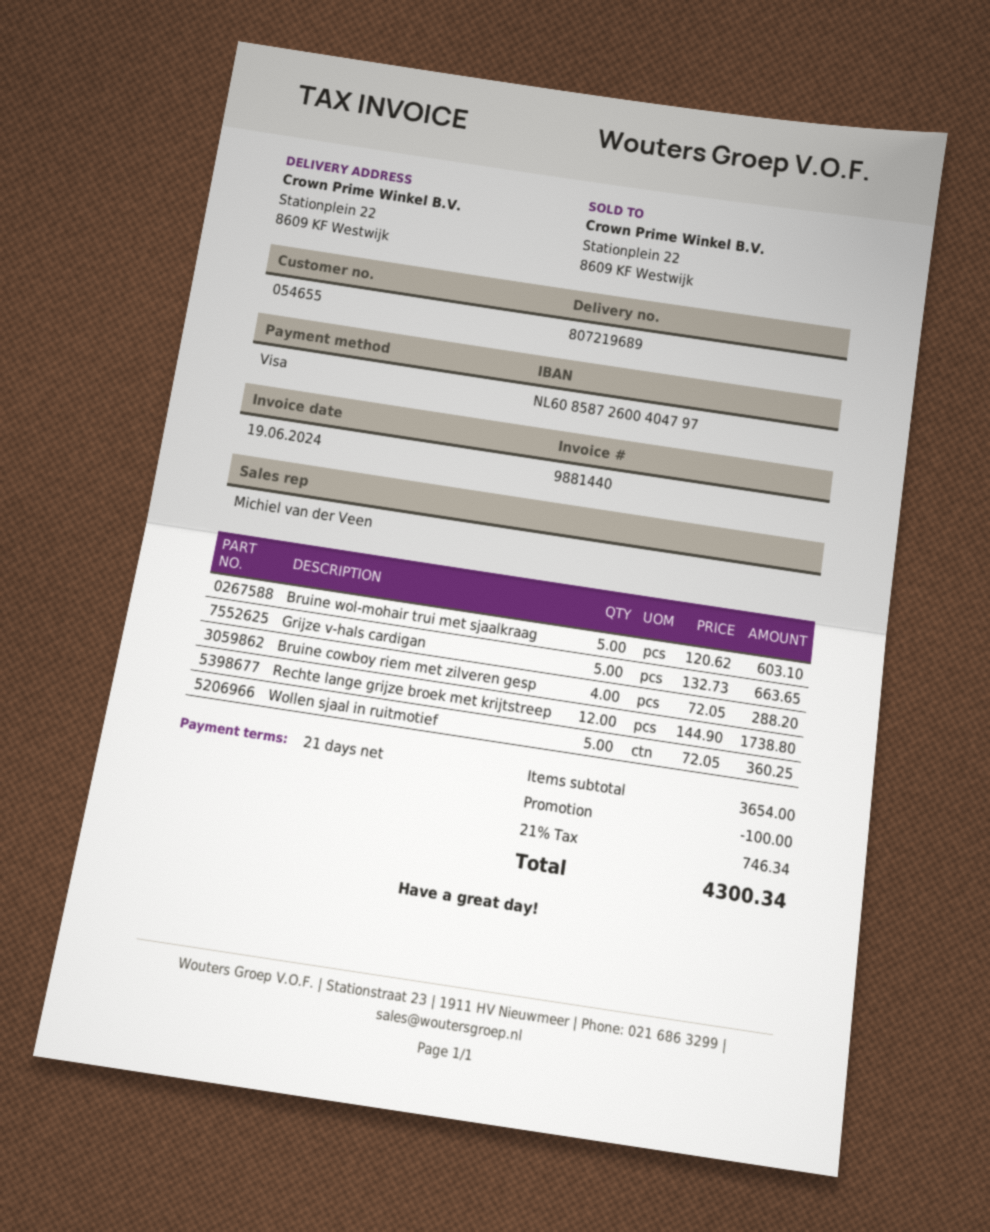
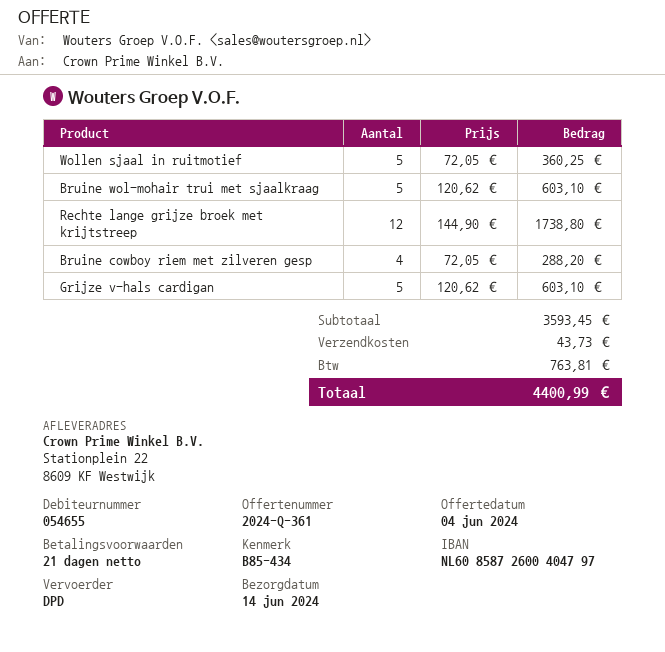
Grijze v-hals cardigan: 5 x 132.73 = 663.65 -> 5 x 120.62 = 603.10
subtotal: 3654.00 -> 3593.45
discount: 100.00 -> none
shipping: none -> 43.73
tax: 746.34 -> 763.81
total: 4300.34 -> 4400.99

